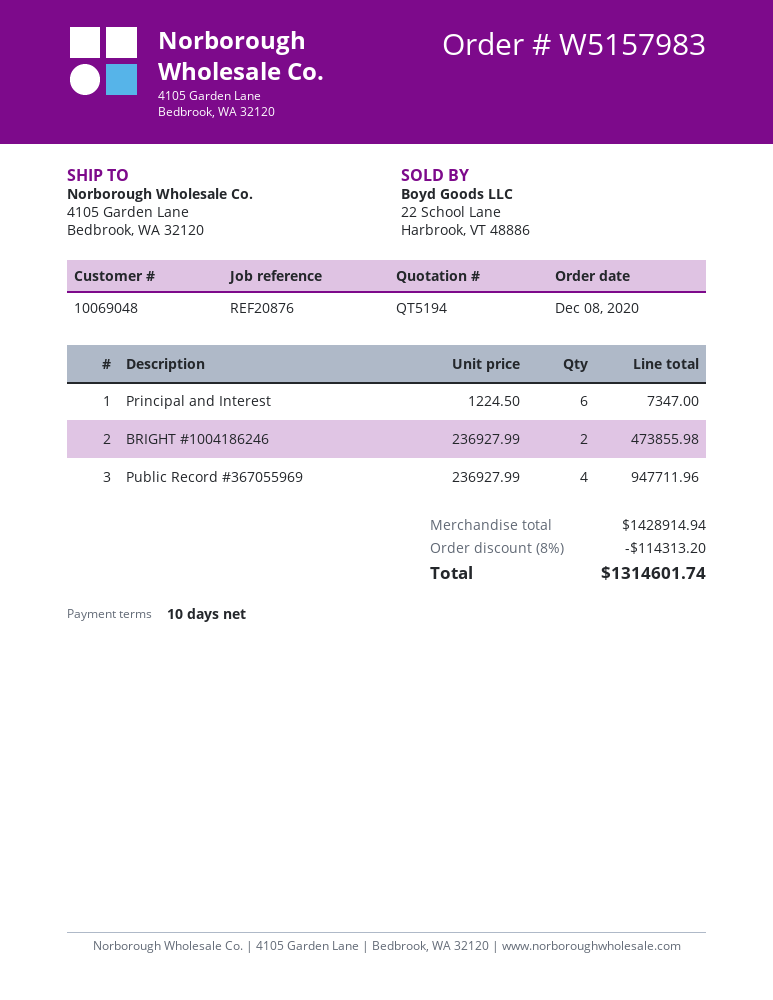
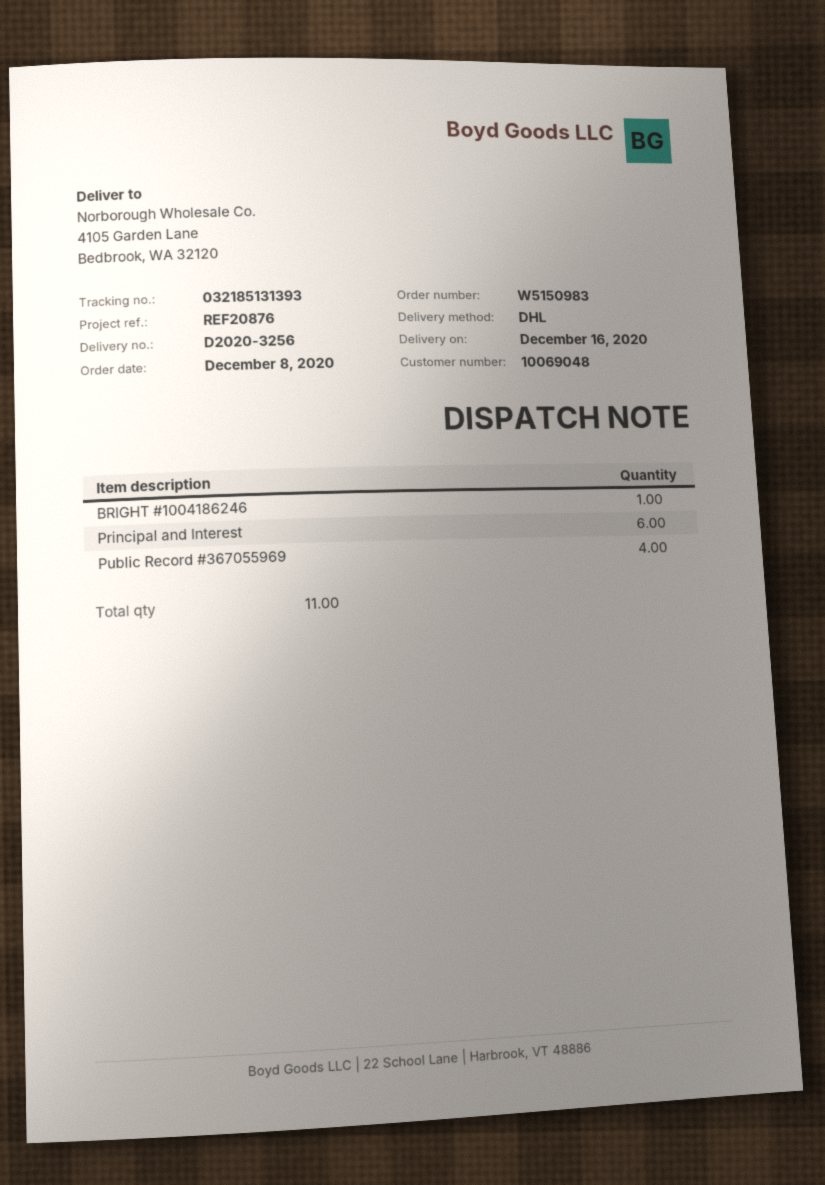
order number: W5157983 -> W5150983
BRIGHT #1004186246: 2 -> 1

